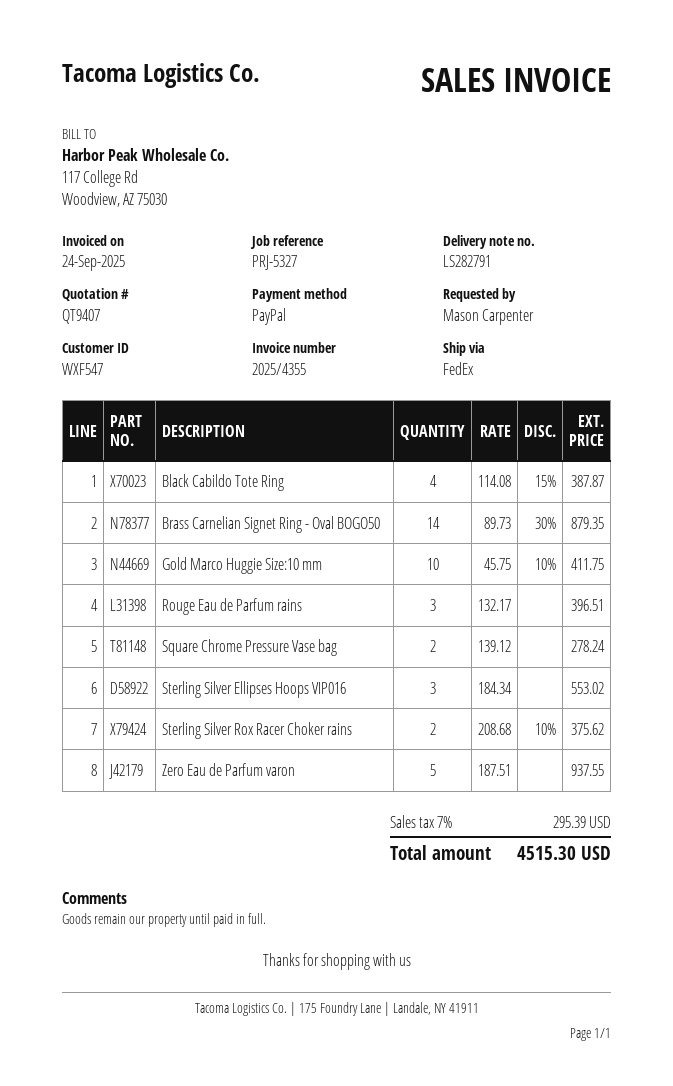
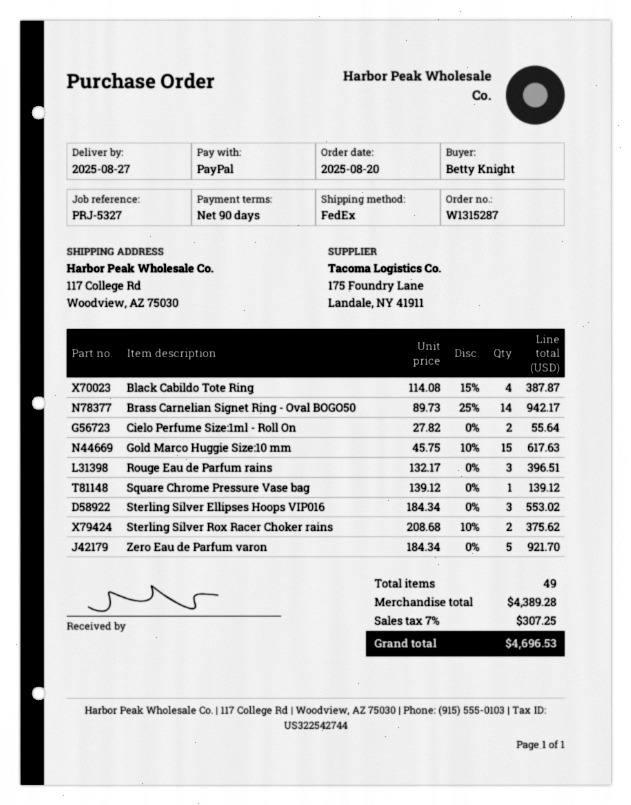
ordered by: Mason Carpenter -> Betty Knight
Brass Carnelian Signet Ring - Oval BOGO50: 14 x 89.73 - 30% = 879.35 -> 14 x 89.73 - 25% = 942.17
Gold Marco Huggie Size:10 mm: 10 x 45.75 - 10% = 411.75 -> 15 x 45.75 - 10% = 617.63
Square Chrome Pressure Vase bag: 2 x 139.12 = 278.24 -> 1 x 139.12 = 139.12
Zero Eau de Parfum varon: 5 x 187.51 = 937.55 -> 5 x 184.34 = 921.70
Cielo Perfume Size:1ml - Roll On: none -> 2 x 27.82 = 55.64
tax: 7% = 295.39 -> 7% = 307.25
total: 4515.30 -> 4696.53

